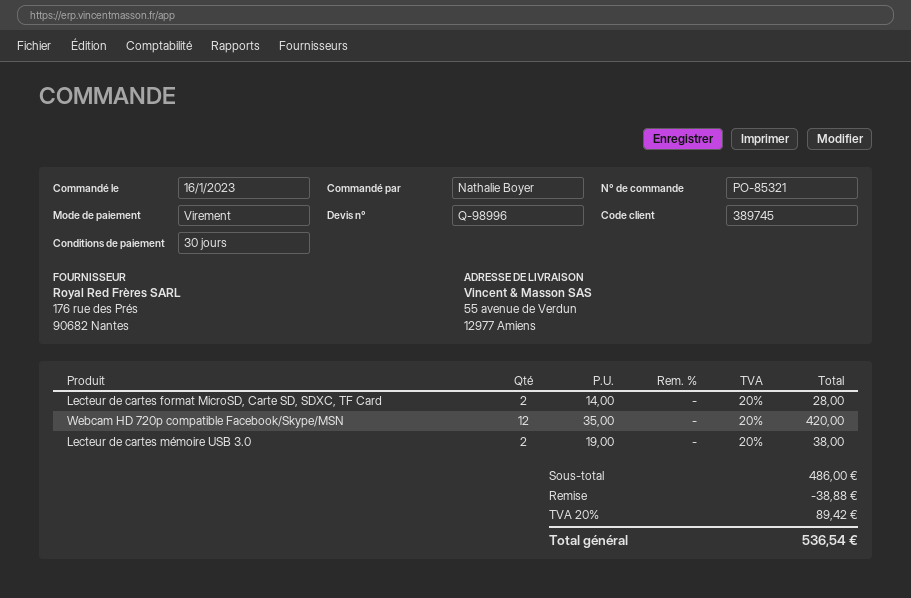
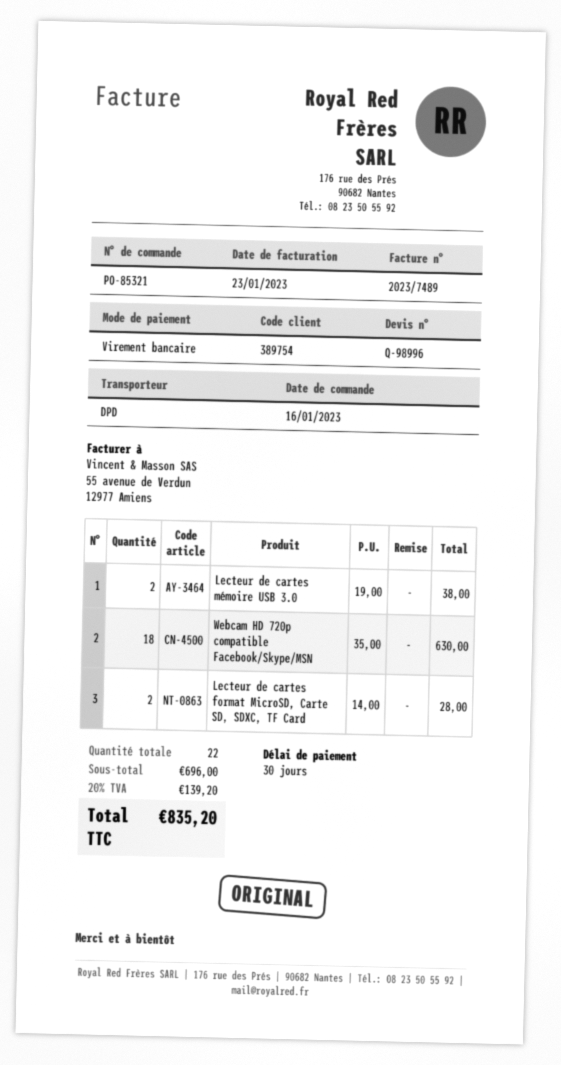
customer number: 389745 -> 389754
Webcam HD 720p compatible Facebook/Skype/MSN: 12 x 35.00 = 420.00 -> 18 x 35.00 = 630.00
subtotal: 486.00 -> 696.00
discount: 38.88 -> none
tax: 20% = 89.42 -> 20% = 139.20
total: 536.54 -> 835.20

